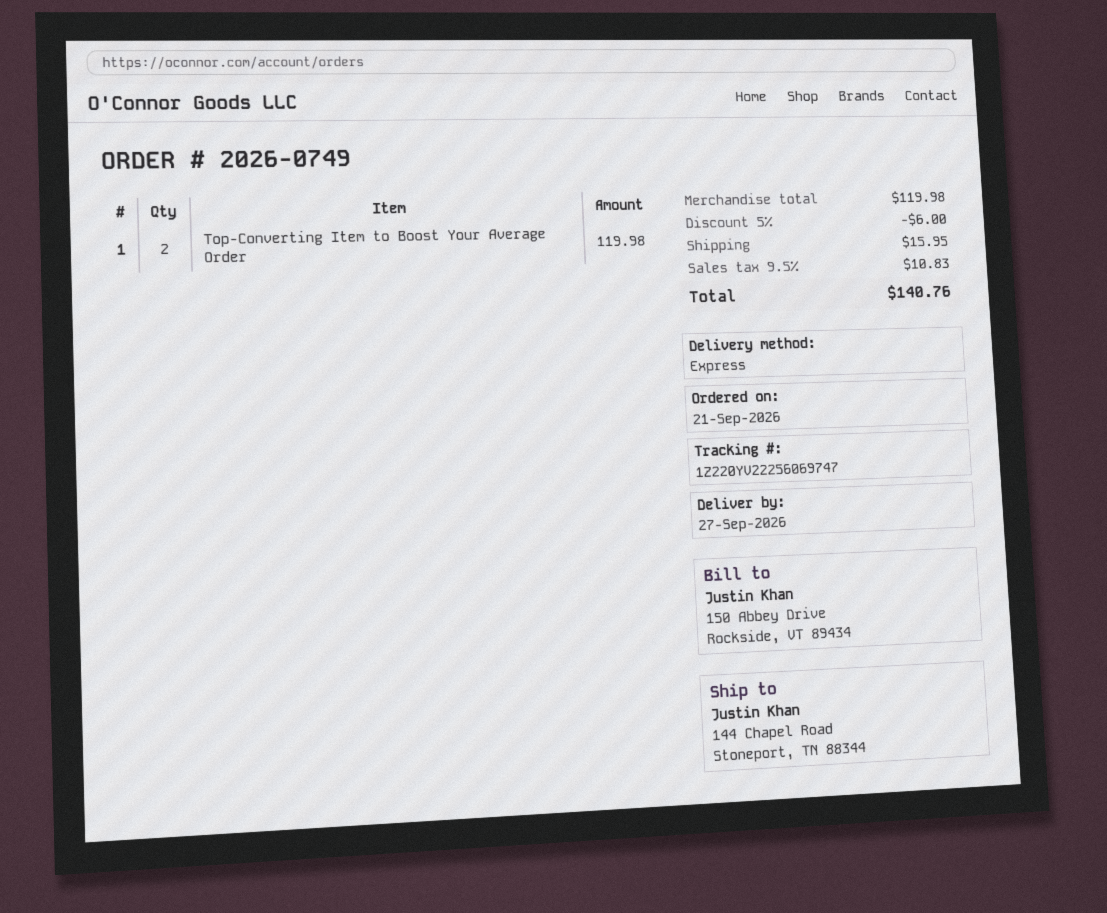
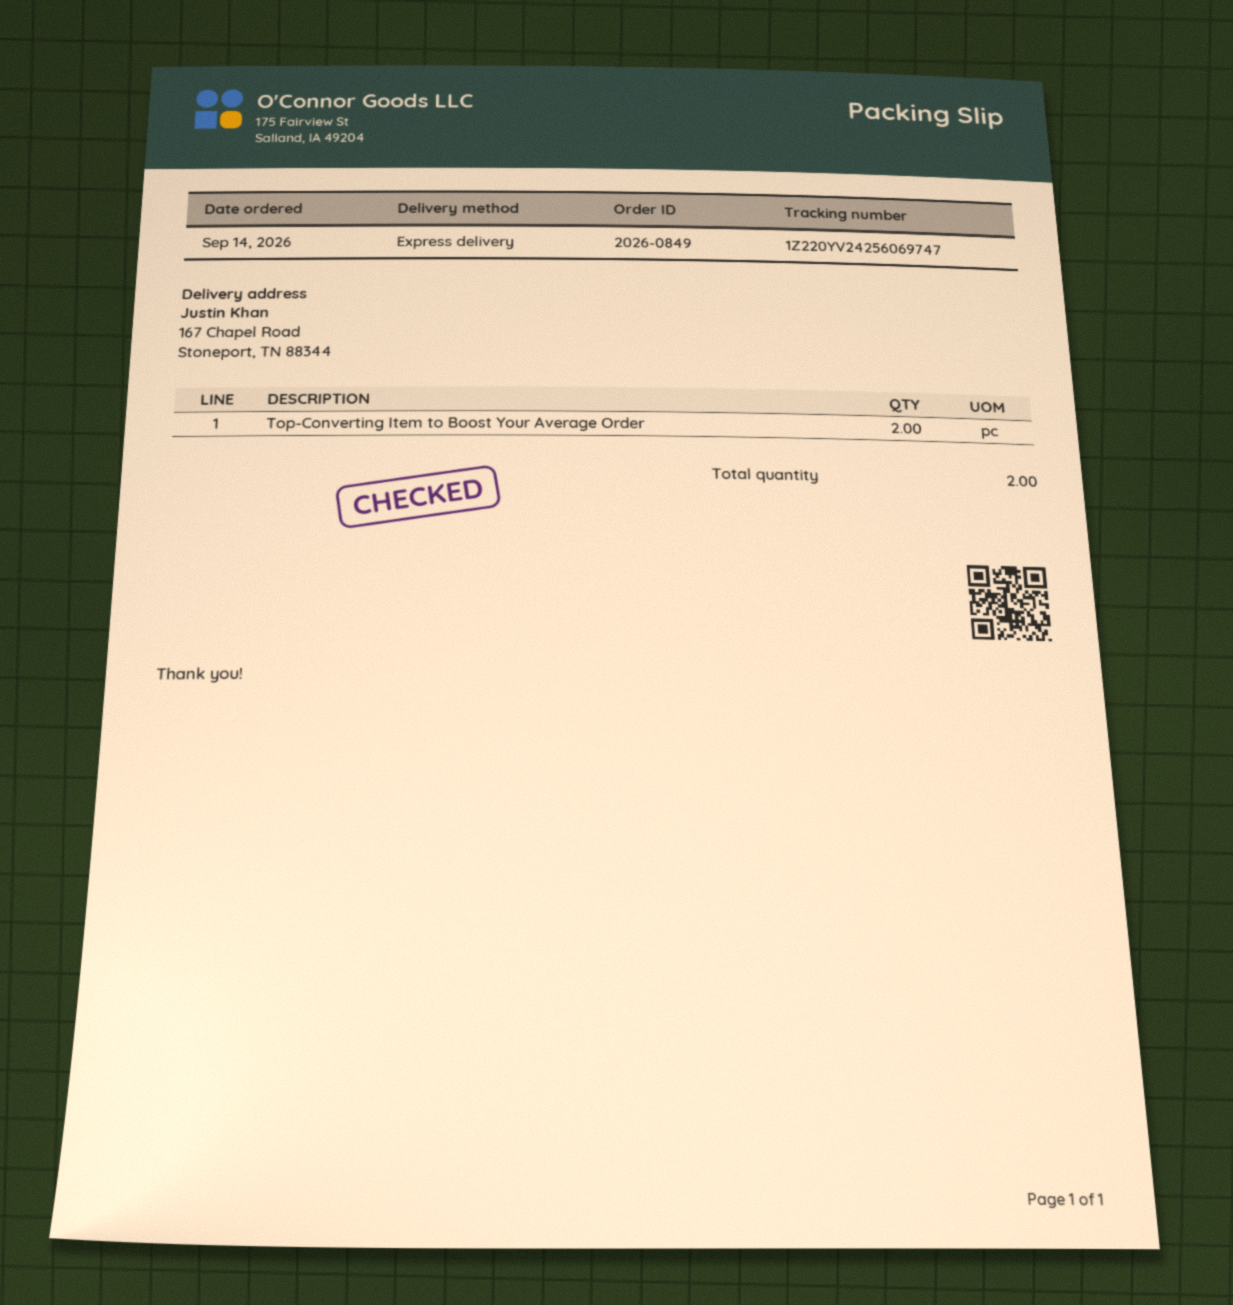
order number: 2026-0749 -> 2026-0849
order date: 2026-09-21 -> 2026-09-14
tracking number: 1Z220YV22256069747 -> 1Z220YV24256069747
ship to: 144 Chapel Road, Stoneport, TN 88344 -> 167 Chapel Road, Stoneport, TN 88344

